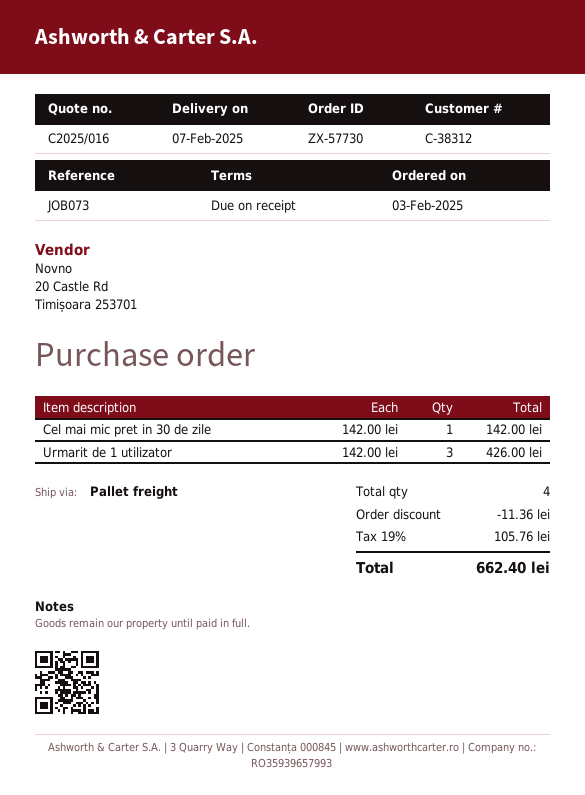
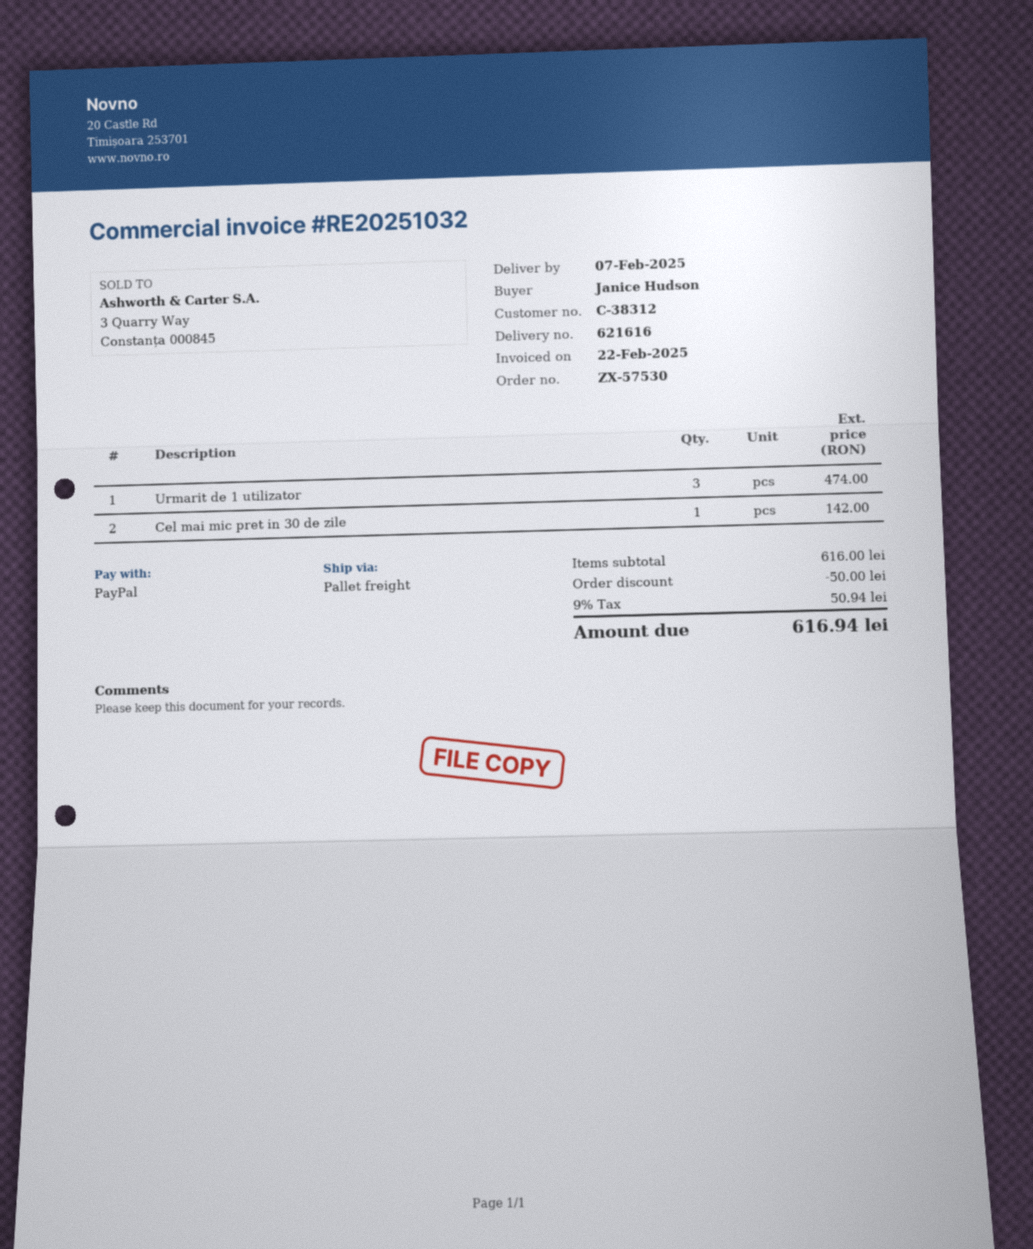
order number: ZX-57730 -> ZX-57530
Urmarit de 1 utilizator: 3 for 426.00 -> 3 for 474.00
discount: 11.36 -> 50.00
tax: 19% = 105.76 -> 9% = 50.94
total: 662.40 -> 616.94

